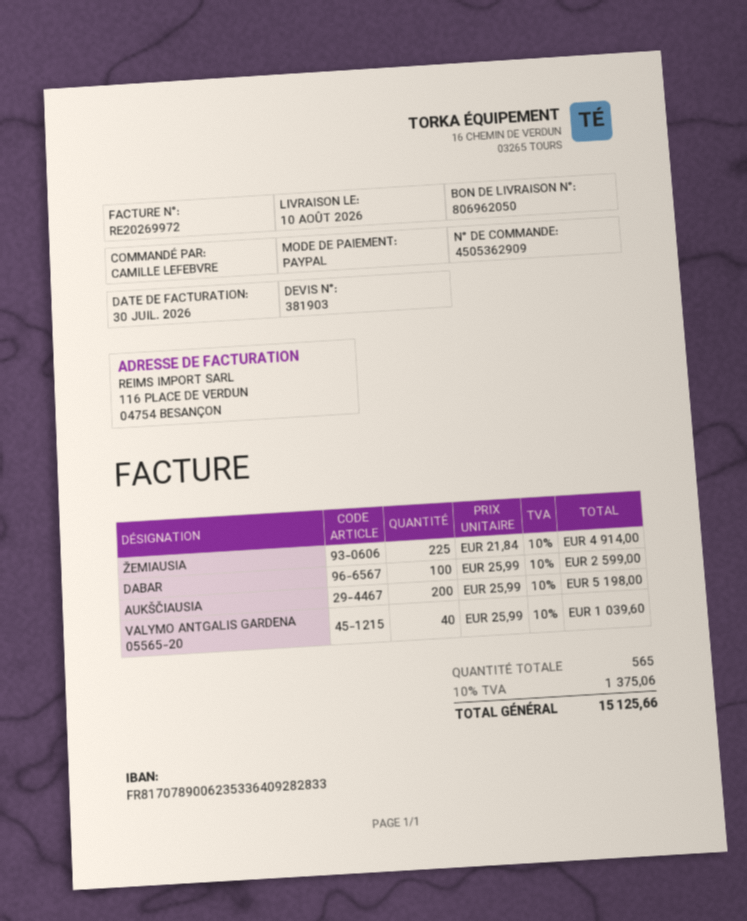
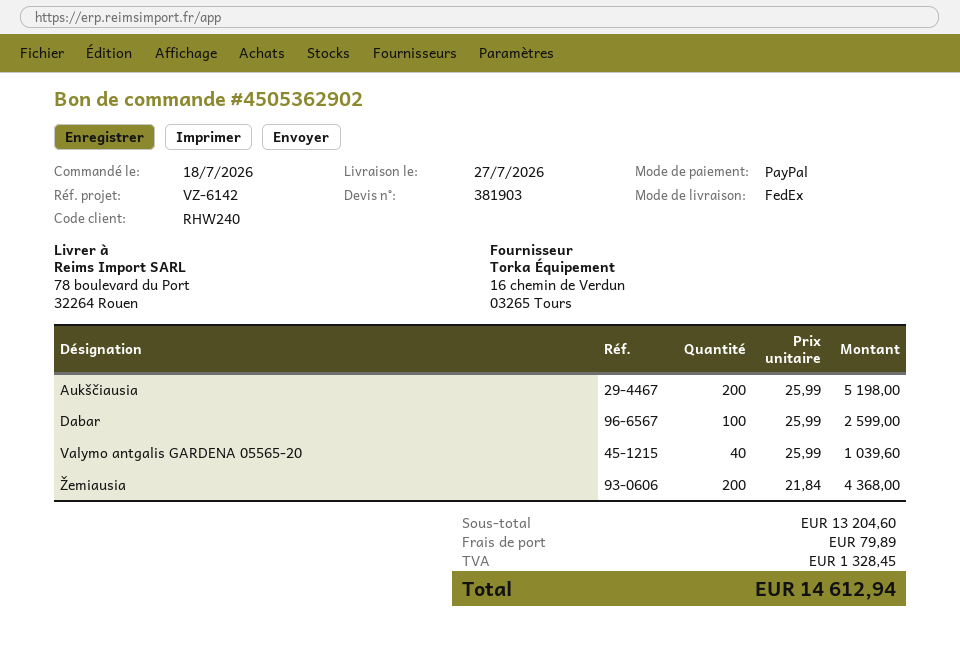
order number: 4505362909 -> 4505362902
delivery date: 2026-08-10 -> 2026-07-27
ŽEMIAUSIA: 225 x 21.84 = 4914.00 -> 200 x 21.84 = 4368.00
shipping: none -> 79.89
tax: 1375.06 -> 1328.45
total: 15125.66 -> 14612.94

